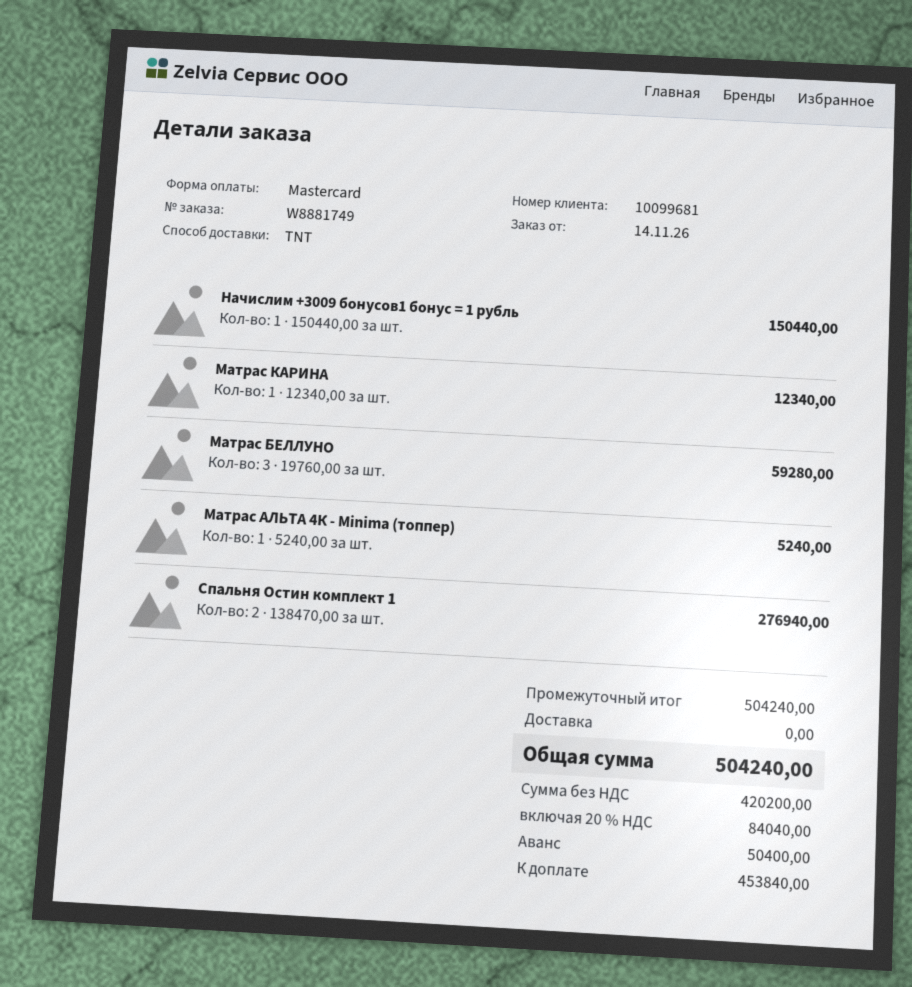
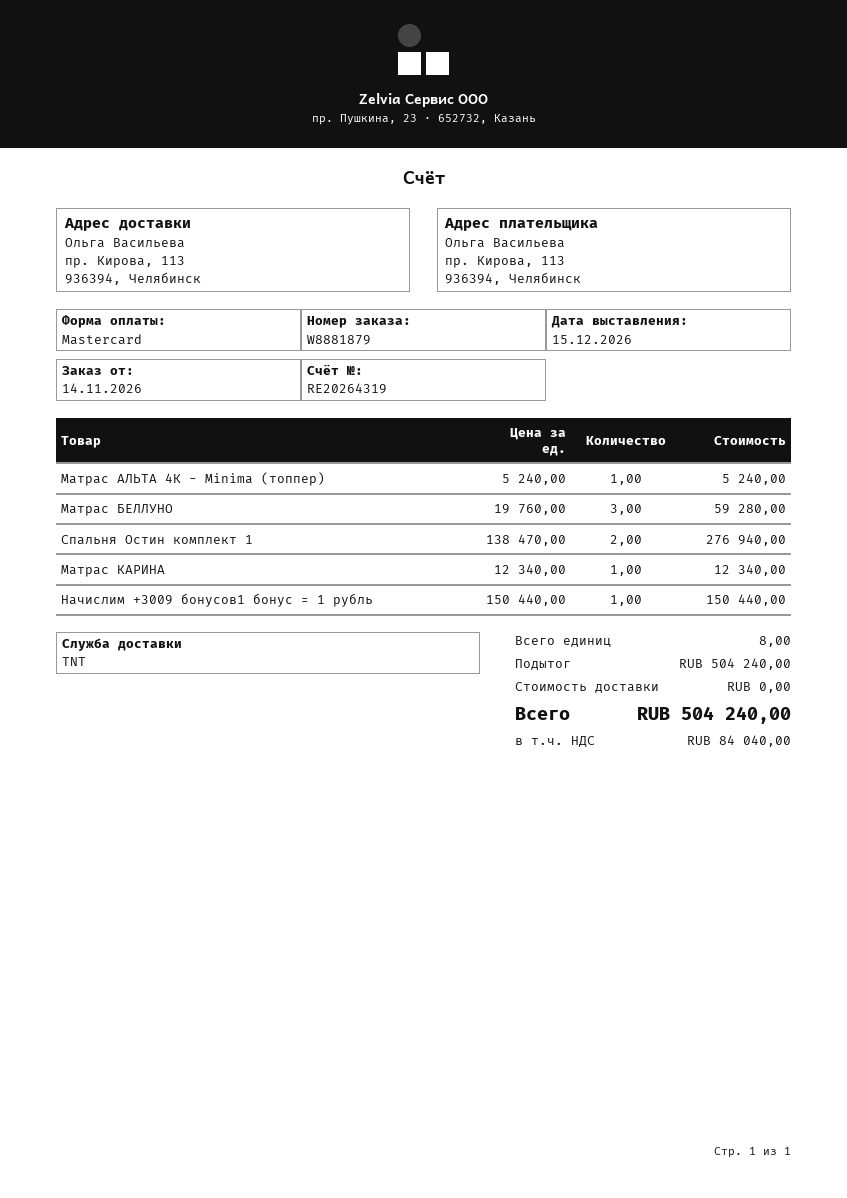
order number: W8881749 -> W8881879

